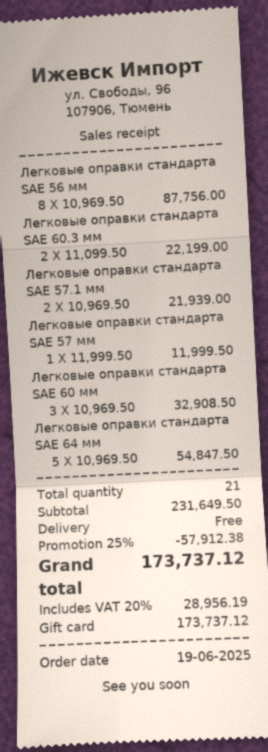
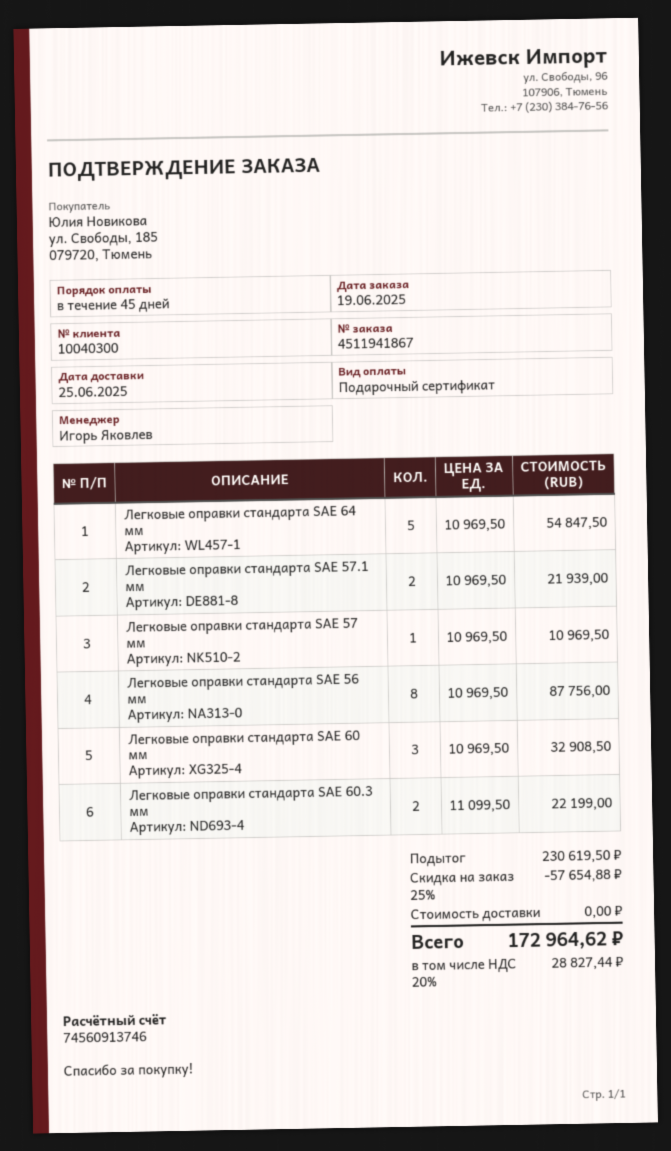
Легковые оправки стандарта SAE 57 мм: 1 x 11999.50 = 11999.50 -> 1 x 10969.50 = 10969.50
subtotal: 231649.50 -> 230619.50
discount: 25% = 57912.38 -> 25% = 57654.88
tax: 20% = 28956.19 -> 20% = 28827.44
total: 173737.12 -> 172964.62

